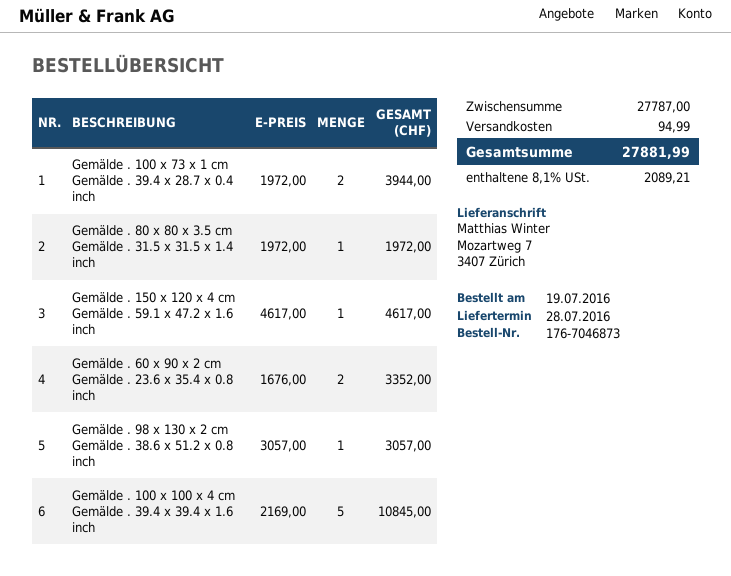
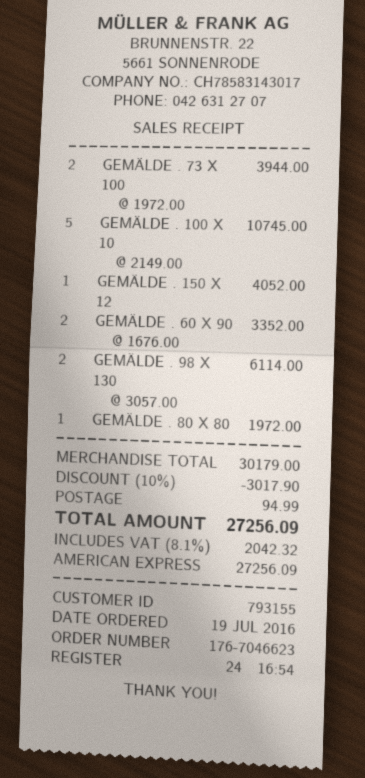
order number: 176-7046873 -> 176-7046623
Gemälde . 100 x 73 x 1 cm Gemälde . 39.4 x 28.7 x 0.4 inch: 2 x 1972.00 = 3944.00 -> none
Gemälde . 150 x 120 x 4 cm Gemälde . 59.1 x 47.2 x 1.6 inch: 1 x 4617.00 = 4617.00 -> 1 x 4052.00 = 4052.00
Gemälde . 98 x 130 x 2 cm Gemälde . 38.6 x 51.2 x 0.8 inch: 1 x 3057.00 = 3057.00 -> 2 x 3057.00 = 6114.00
Gemälde . 100 x 100 x 4 cm Gemälde . 39.4 x 39.4 x 1.6 inch: 5 x 2169.00 = 10845.00 -> 5 x 2149.00 = 10745.00
GEMÄLDE . 73 X 100: none -> 2 x 1972.00 = 3944.00
subtotal: 27787.00 -> 30179.00
discount: none -> 10% = 3017.90
tax: 8.1% = 2089.21 -> 8.1% = 2042.32
total: 27881.99 -> 27256.09

